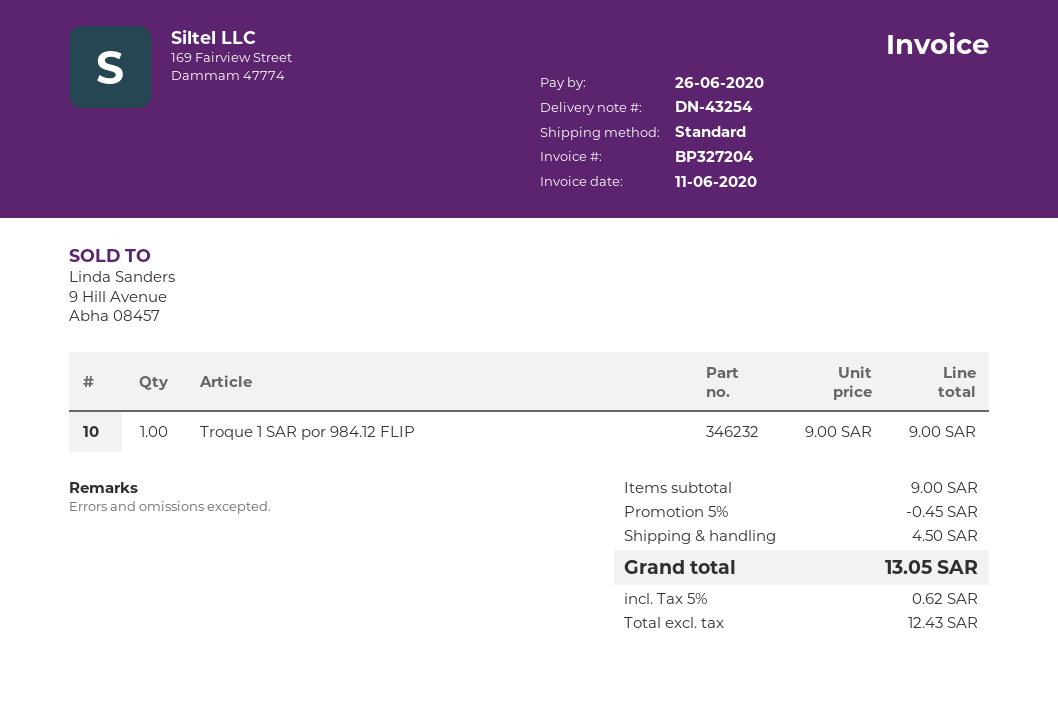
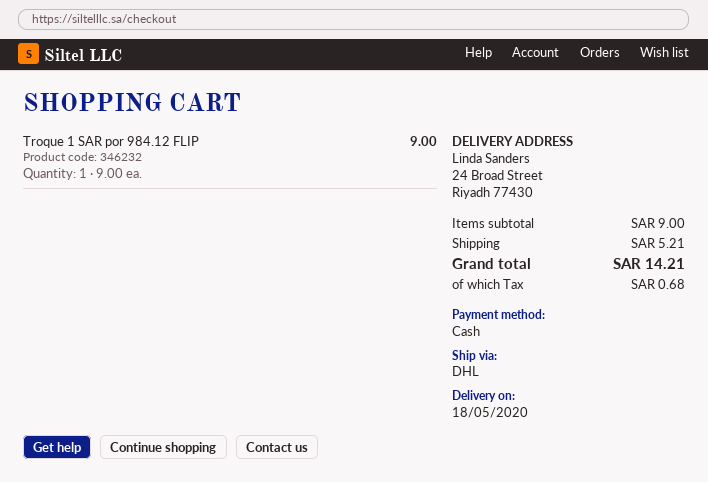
shipping method: standard -> DHL
discount: 5% = 0.45 -> none
shipping: 4.50 -> 5.21
tax: 0.62 -> 0.68
total: 13.05 -> 14.21

